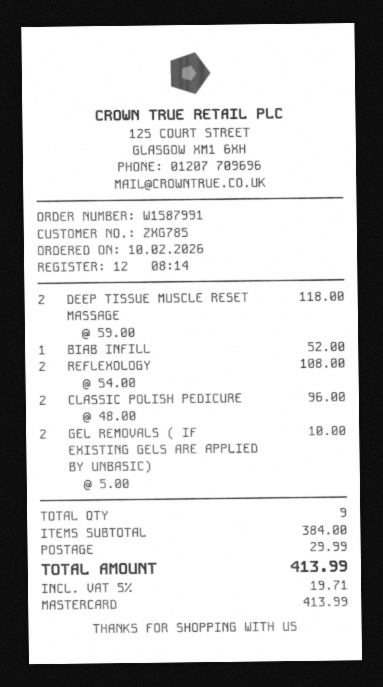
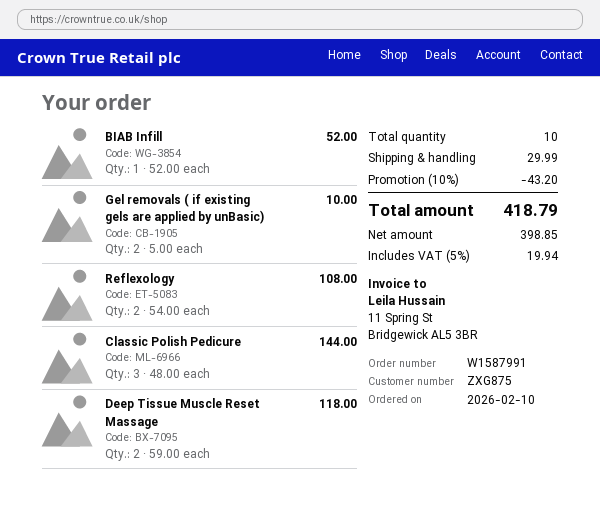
customer number: ZXG785 -> ZXG875
CLASSIC POLISH PEDICURE: 2 x 48.00 = 96.00 -> 3 x 48.00 = 144.00
total quantity: 9 -> 10
discount: none -> 10% = 43.20
tax: 5% = 19.71 -> 5% = 19.94
total: 413.99 -> 418.79

